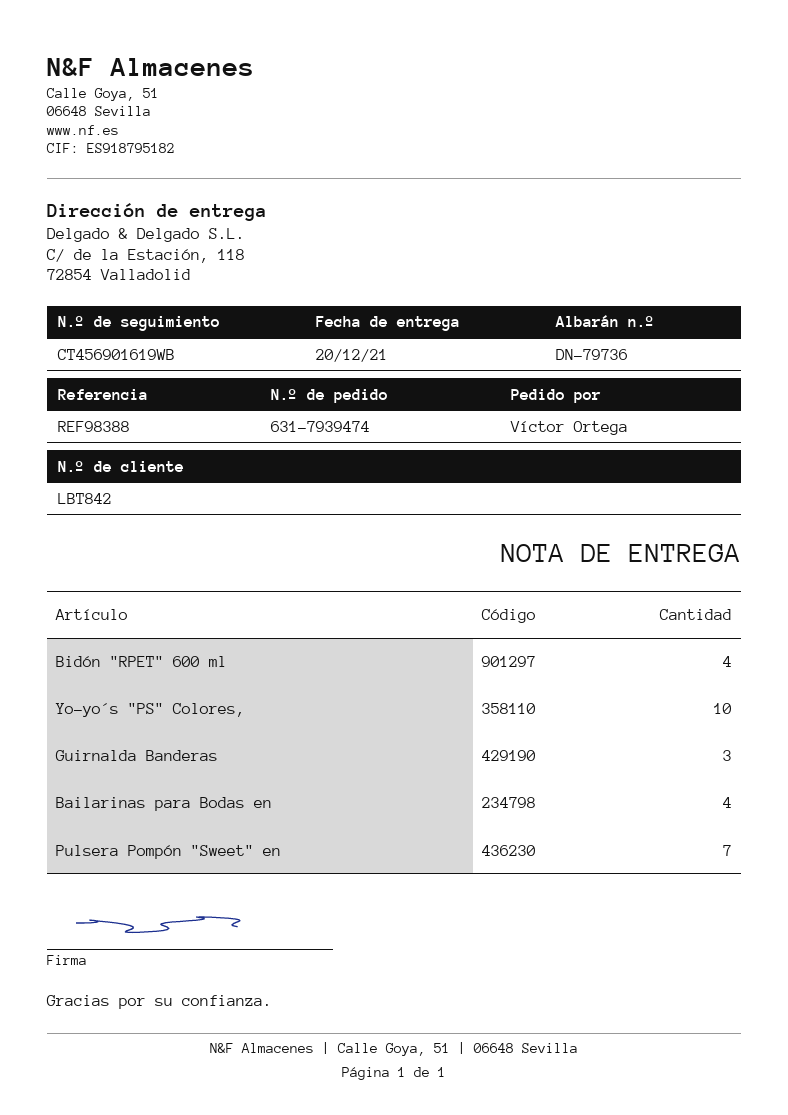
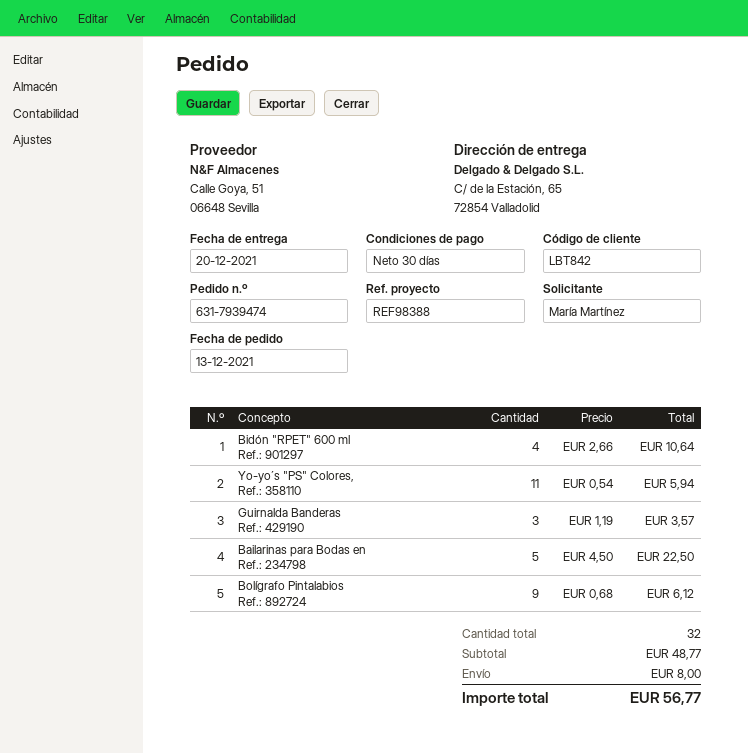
ordered by: Víctor Ortega -> María Martínez
ship to: C/ de la Estación, 118, 72854 Valladolid -> C/ de la Estación, 65, 72854 Valladolid
Yo-yo´s "PS" Colores,: 10 -> 11
Bailarinas para Bodas en: 4 -> 5
Pulsera Pompón "Sweet" en: 7 -> none
Bolígrafo Pintalabios: none -> 9

